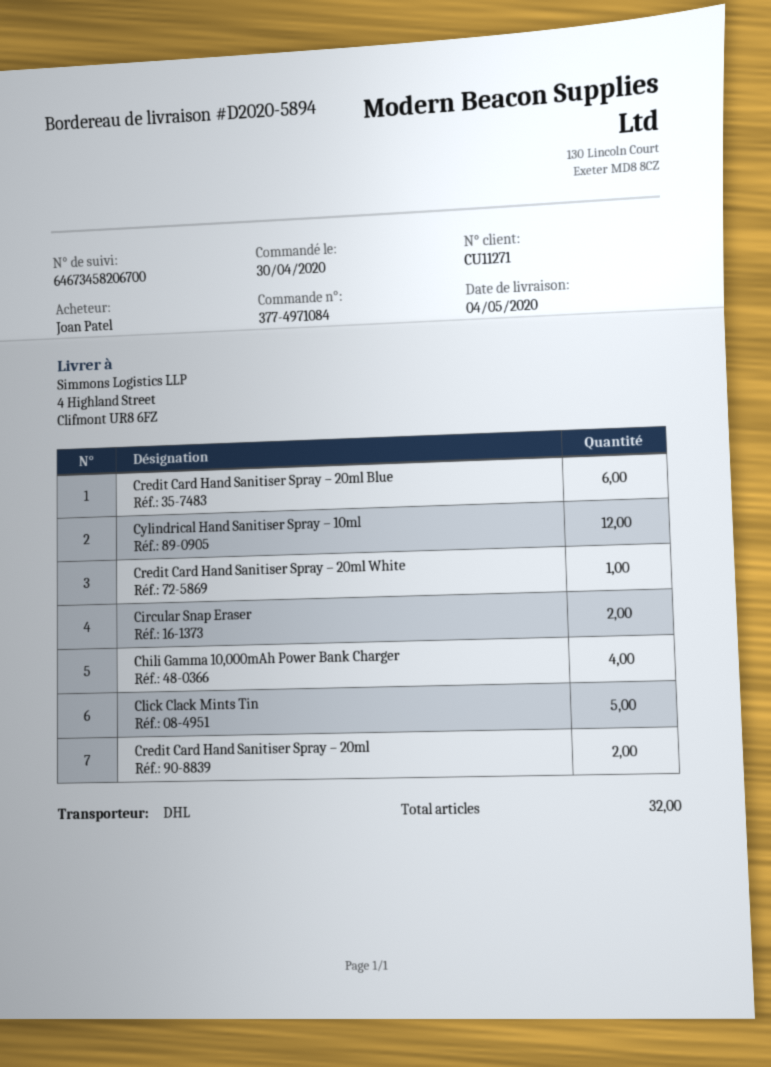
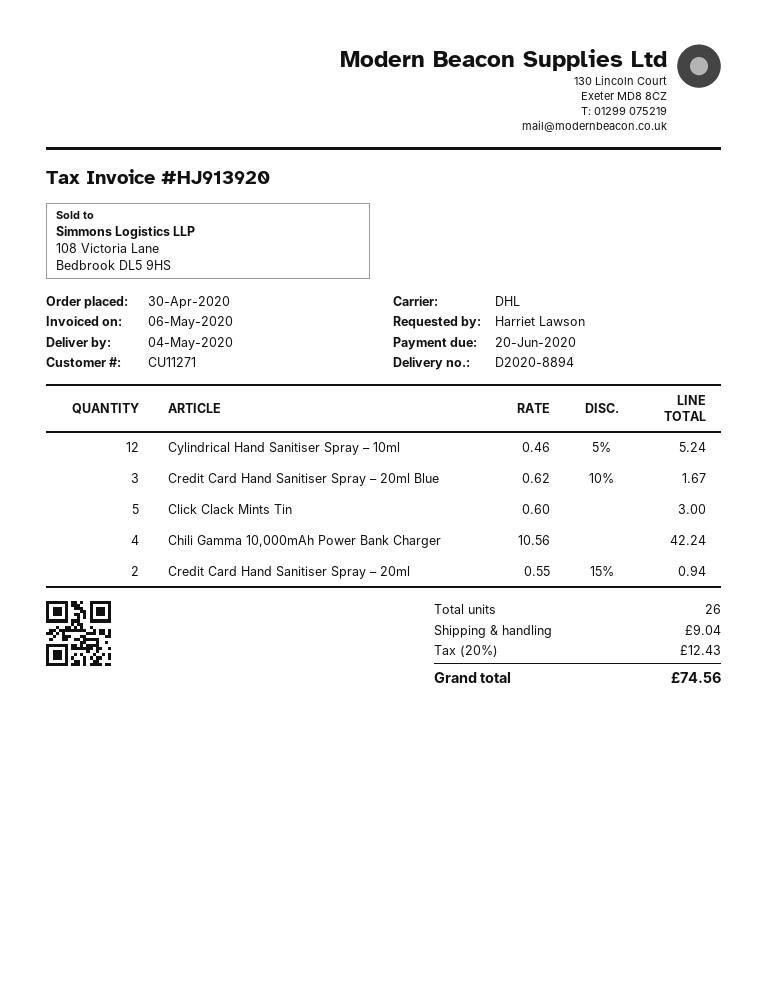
delivery note number: D2020-5894 -> D2020-8894
ordered by: Joan Patel -> Harriet Lawson
Credit Card Hand Sanitiser Spray – 20ml Blue: 6 -> 3
Credit Card Hand Sanitiser Spray – 20ml White: 1 -> none
Circular Snap Eraser: 2 -> none
total quantity: 32 -> 26

